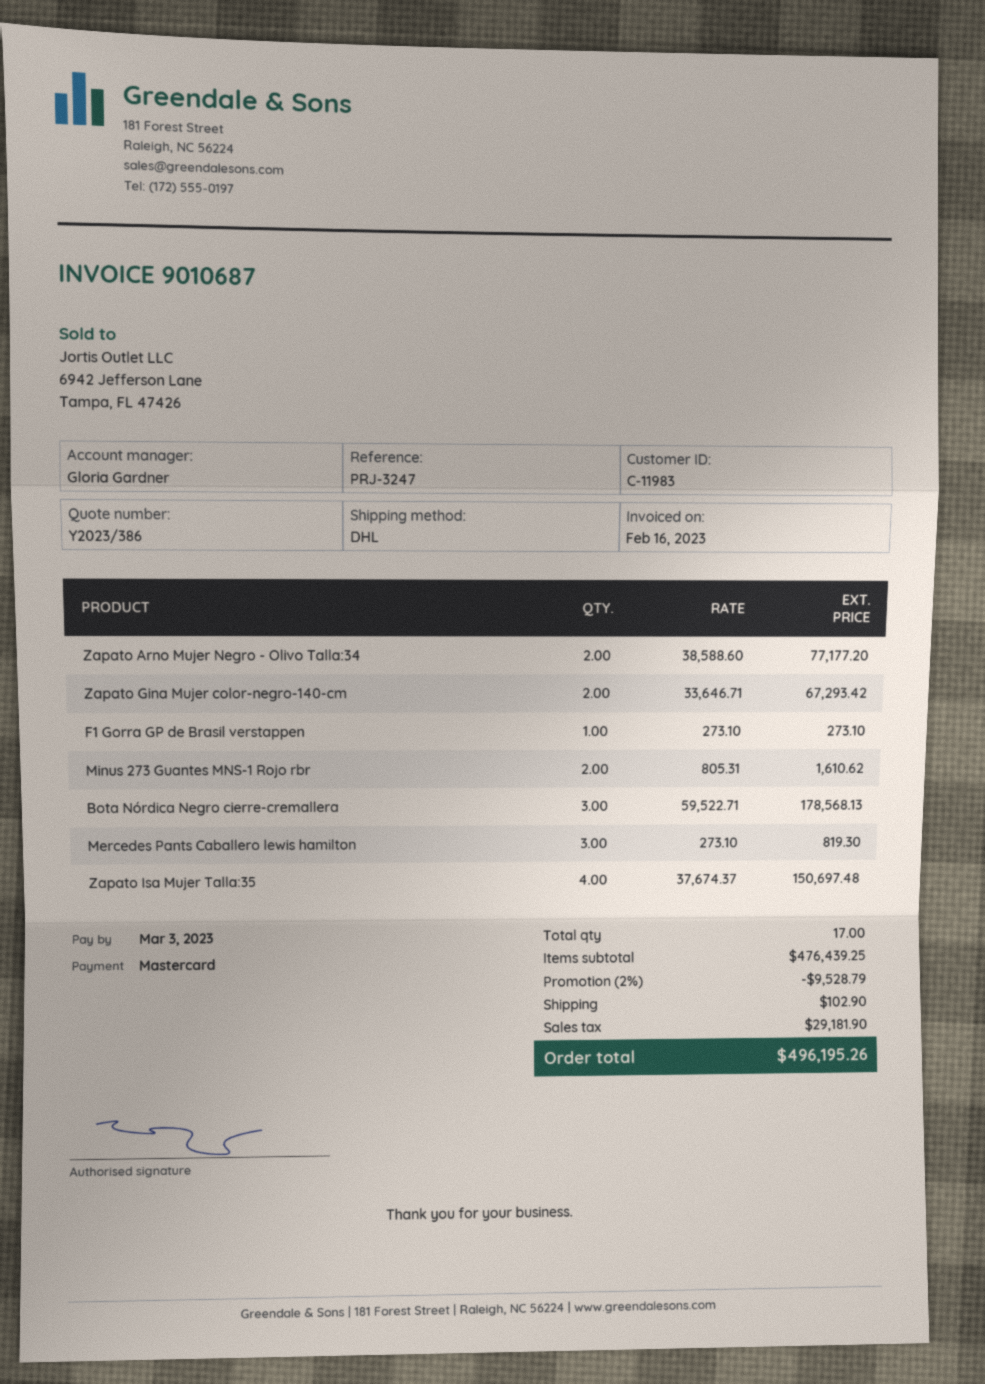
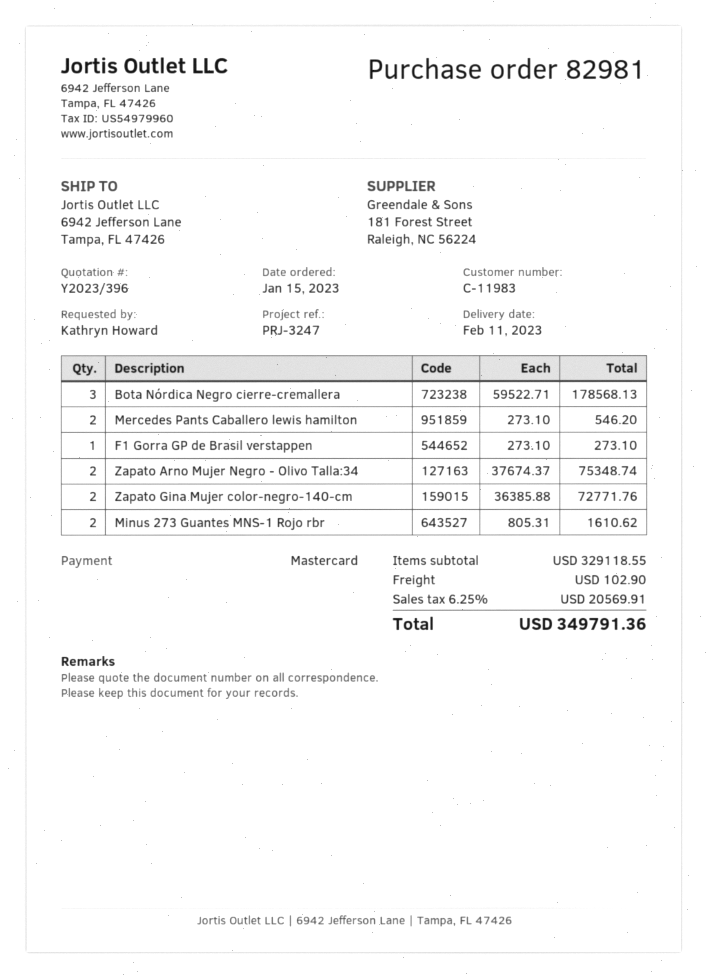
quote number: Y2023/386 -> Y2023/396
Zapato Arno Mujer Negro - Olivo Talla:34: 2 x 38588.60 = 77177.20 -> 2 x 37674.37 = 75348.74
Zapato Gina Mujer color-negro-140-cm: 2 x 33646.71 = 67293.42 -> 2 x 36385.88 = 72771.76
Mercedes Pants Caballero lewis hamilton: 3 x 273.10 = 819.30 -> 2 x 273.10 = 546.20
Zapato Isa Mujer Talla:35: 4 x 37674.37 = 150697.48 -> none
subtotal: 476439.25 -> 329118.55
discount: 2% = 9528.79 -> none
tax: 29181.90 -> 20569.91
total: 496195.26 -> 349791.36

